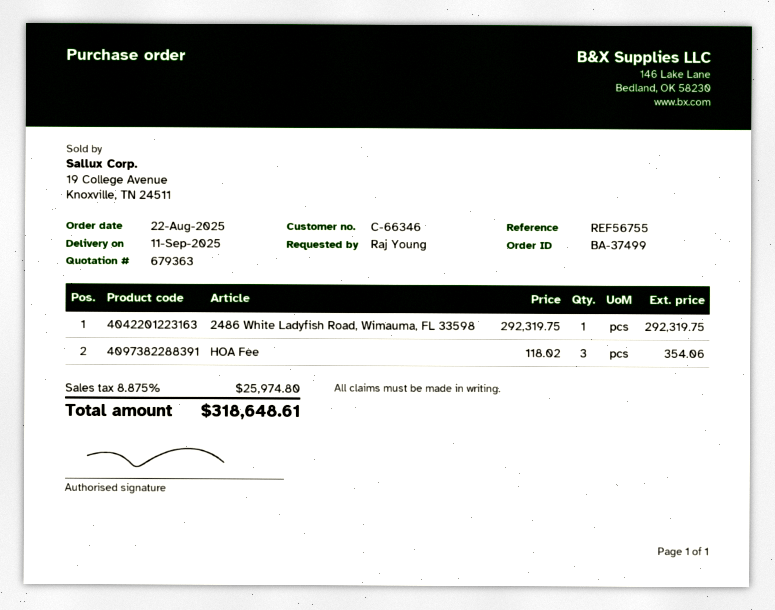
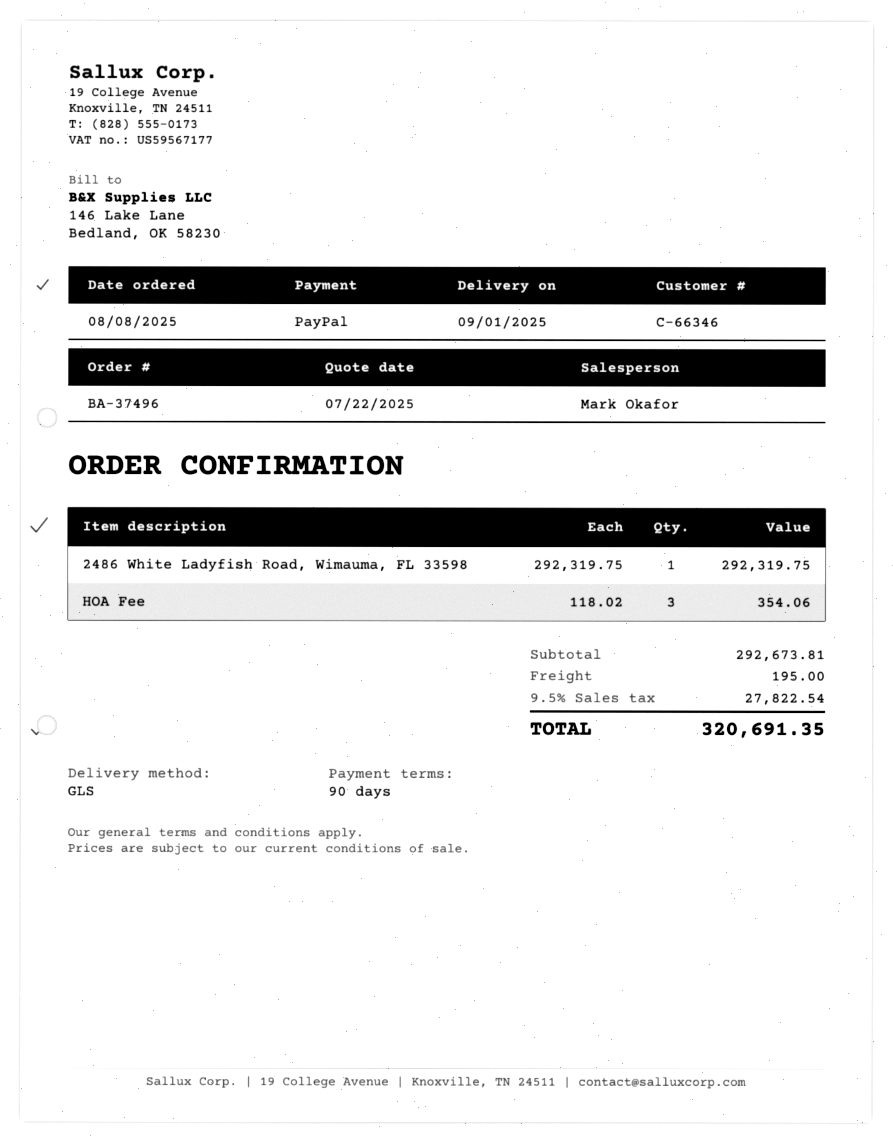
order number: BA-37499 -> BA-37496
order date: 2025-08-22 -> 2025-08-08
delivery date: 2025-09-11 -> 2025-09-01
shipping: none -> 195.00
tax: 8.875% = 25974.80 -> 9.5% = 27822.54
total: 318648.61 -> 320691.35

